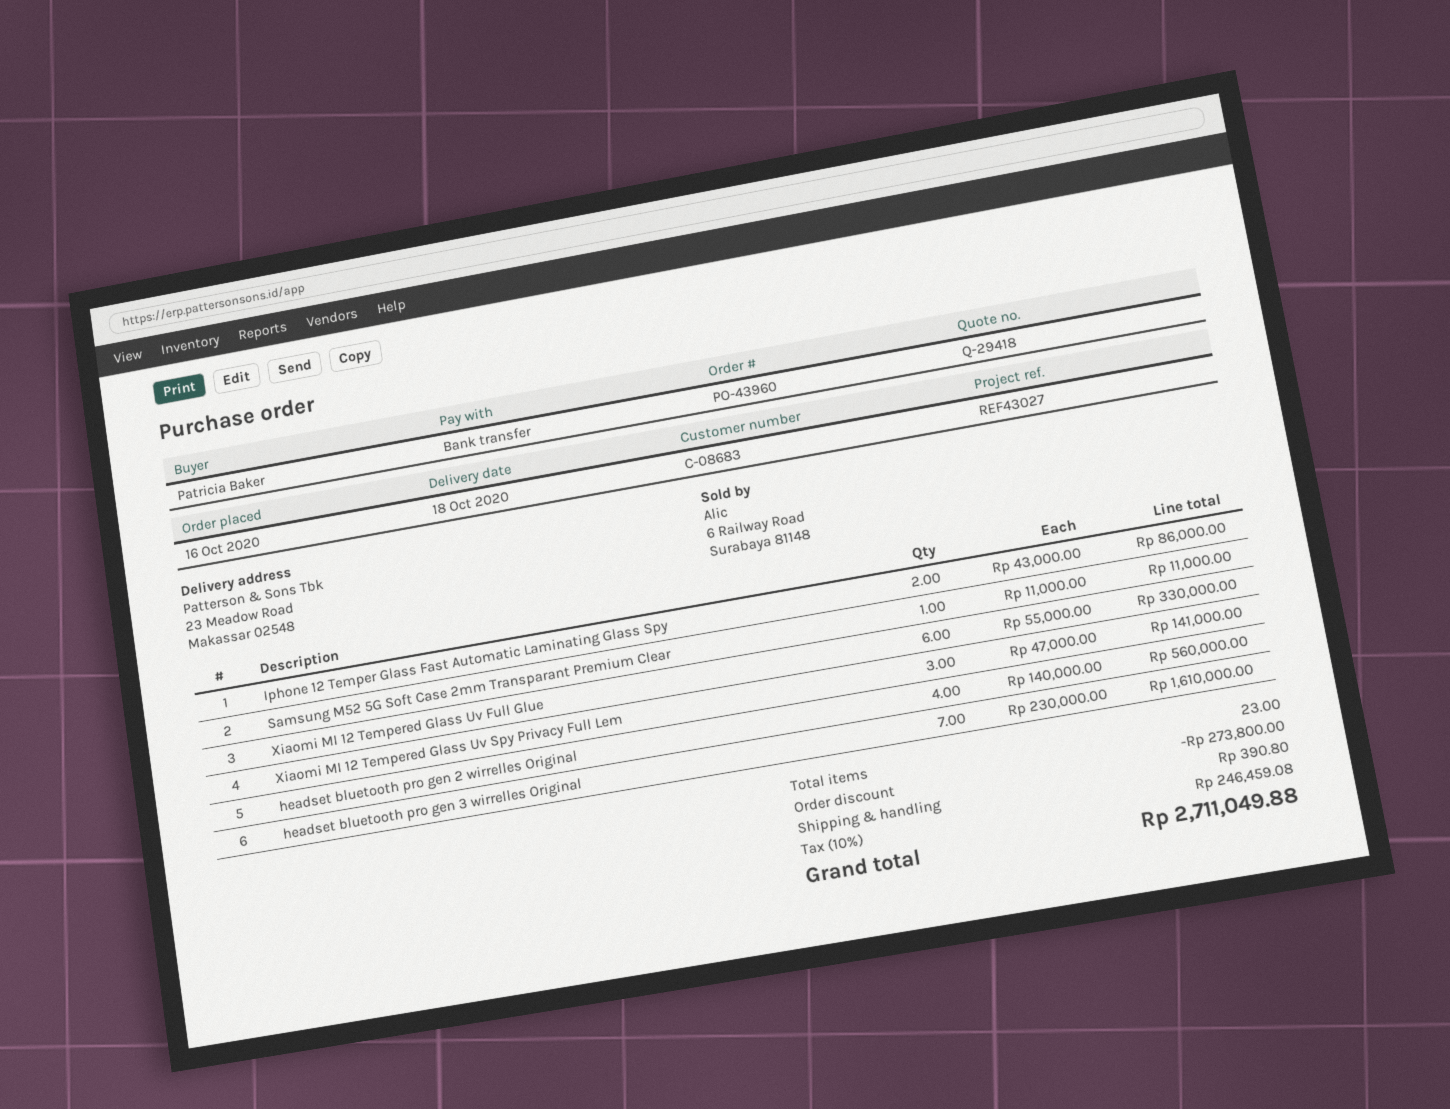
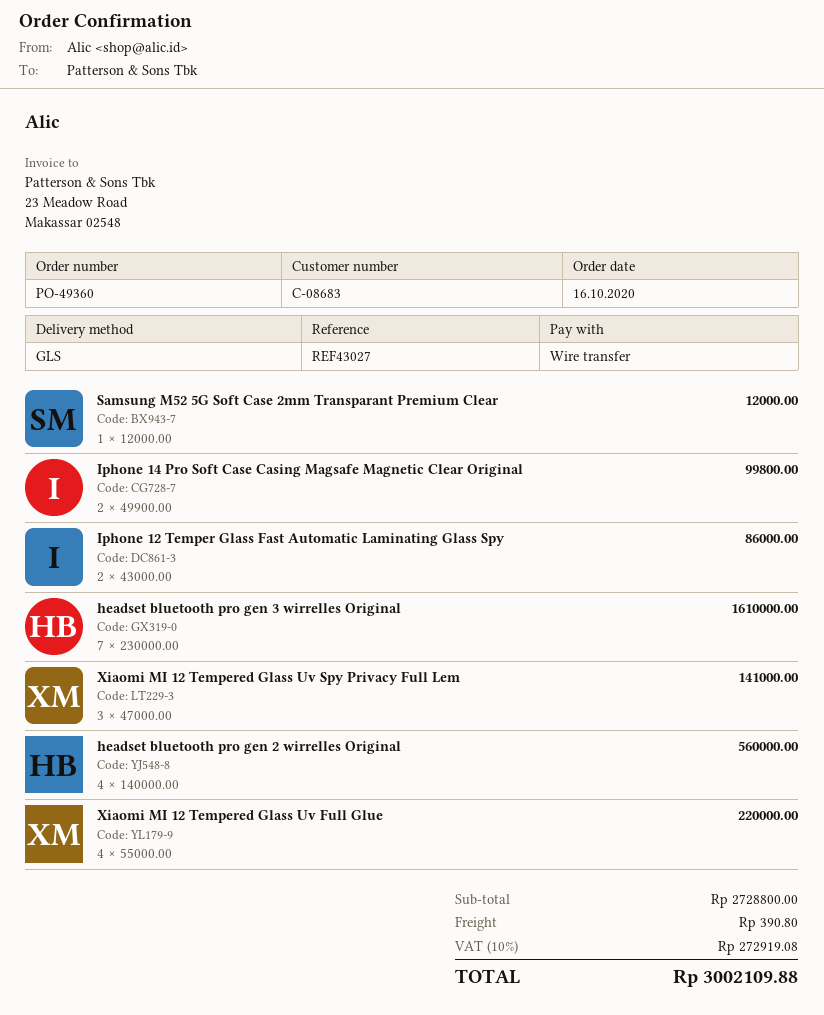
order number: PO-43960 -> PO-49360
Samsung M52 5G Soft Case 2mm Transparant Premium Clear: 1 x 11000.00 = 11000.00 -> 1 x 12000.00 = 12000.00
Xiaomi MI 12 Tempered Glass Uv Full Glue: 6 x 55000.00 = 330000.00 -> 4 x 55000.00 = 220000.00
Iphone 14 Pro Soft Case Casing Magsafe Magnetic Clear Original: none -> 2 x 49900.00 = 99800.00
discount: 273800.00 -> none
tax: 10% = 246459.08 -> 10% = 272919.08
total: 2711049.88 -> 3002109.88

